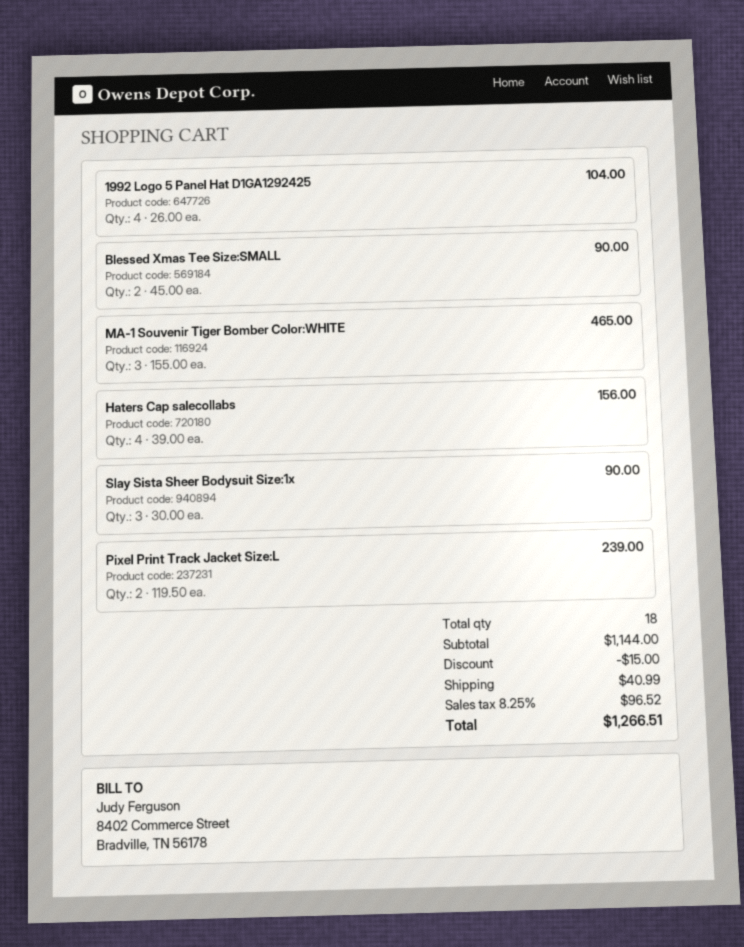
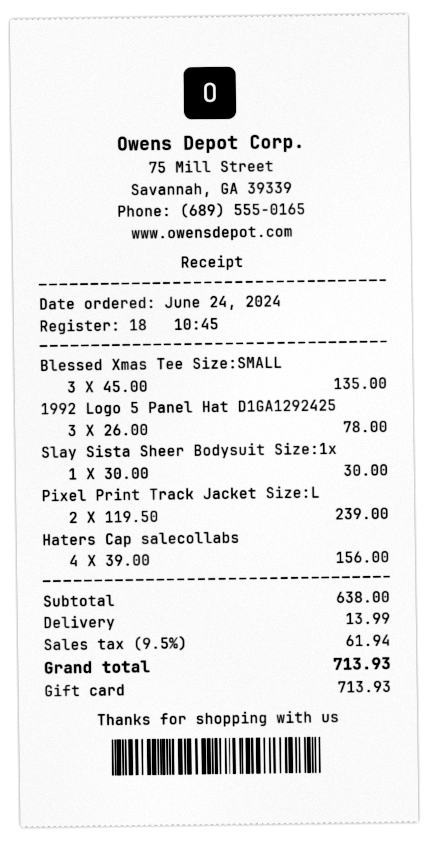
1992 Logo 5 Panel Hat D1GA1292425: 4 x 26.00 = 104.00 -> 3 x 26.00 = 78.00
Blessed Xmas Tee Size:SMALL: 2 x 45.00 = 90.00 -> 3 x 45.00 = 135.00
MA-1 Souvenir Tiger Bomber Color:WHITE: 3 x 155.00 = 465.00 -> none
Slay Sista Sheer Bodysuit Size:1x: 3 x 30.00 = 90.00 -> 1 x 30.00 = 30.00
subtotal: 1144.00 -> 638.00
discount: 15.00 -> none
shipping: 40.99 -> 13.99
tax: 8.25% = 96.52 -> 9.5% = 61.94
total: 1266.51 -> 713.93

